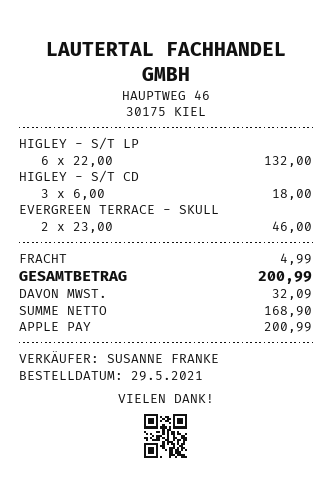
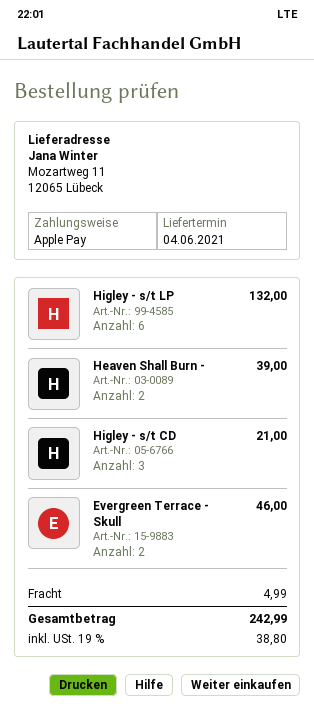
HIGLEY - S/T CD: 3 for 18.00 -> 3 for 21.00
Heaven Shall Burn -: none -> 2 for 39.00
tax: 32.09 -> 38.80
total: 200.99 -> 242.99

